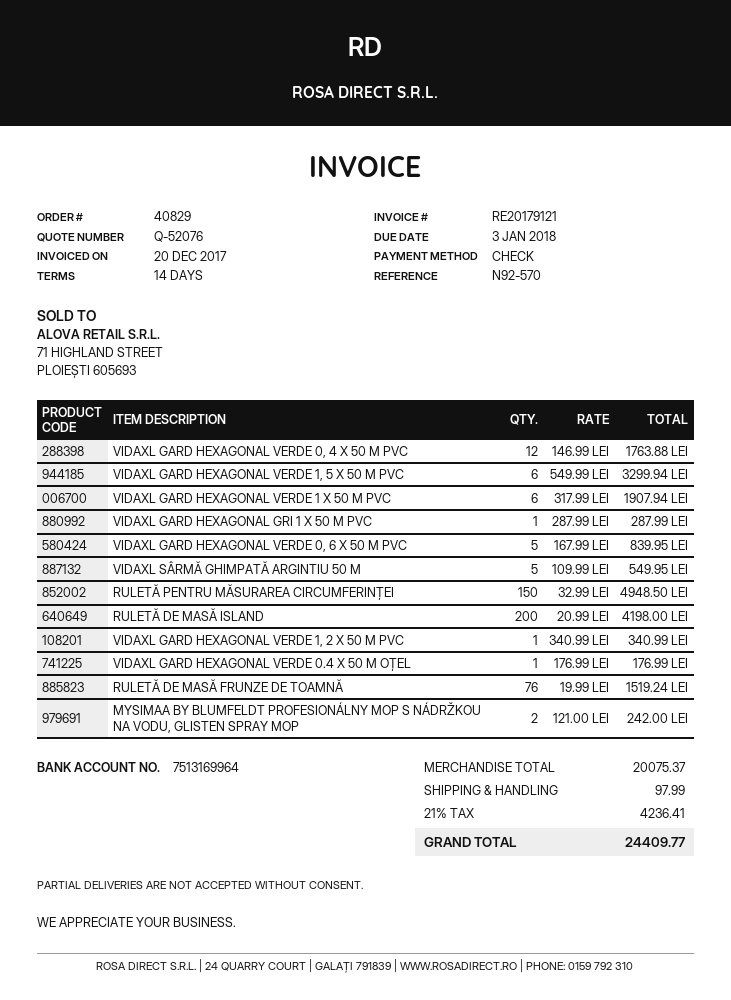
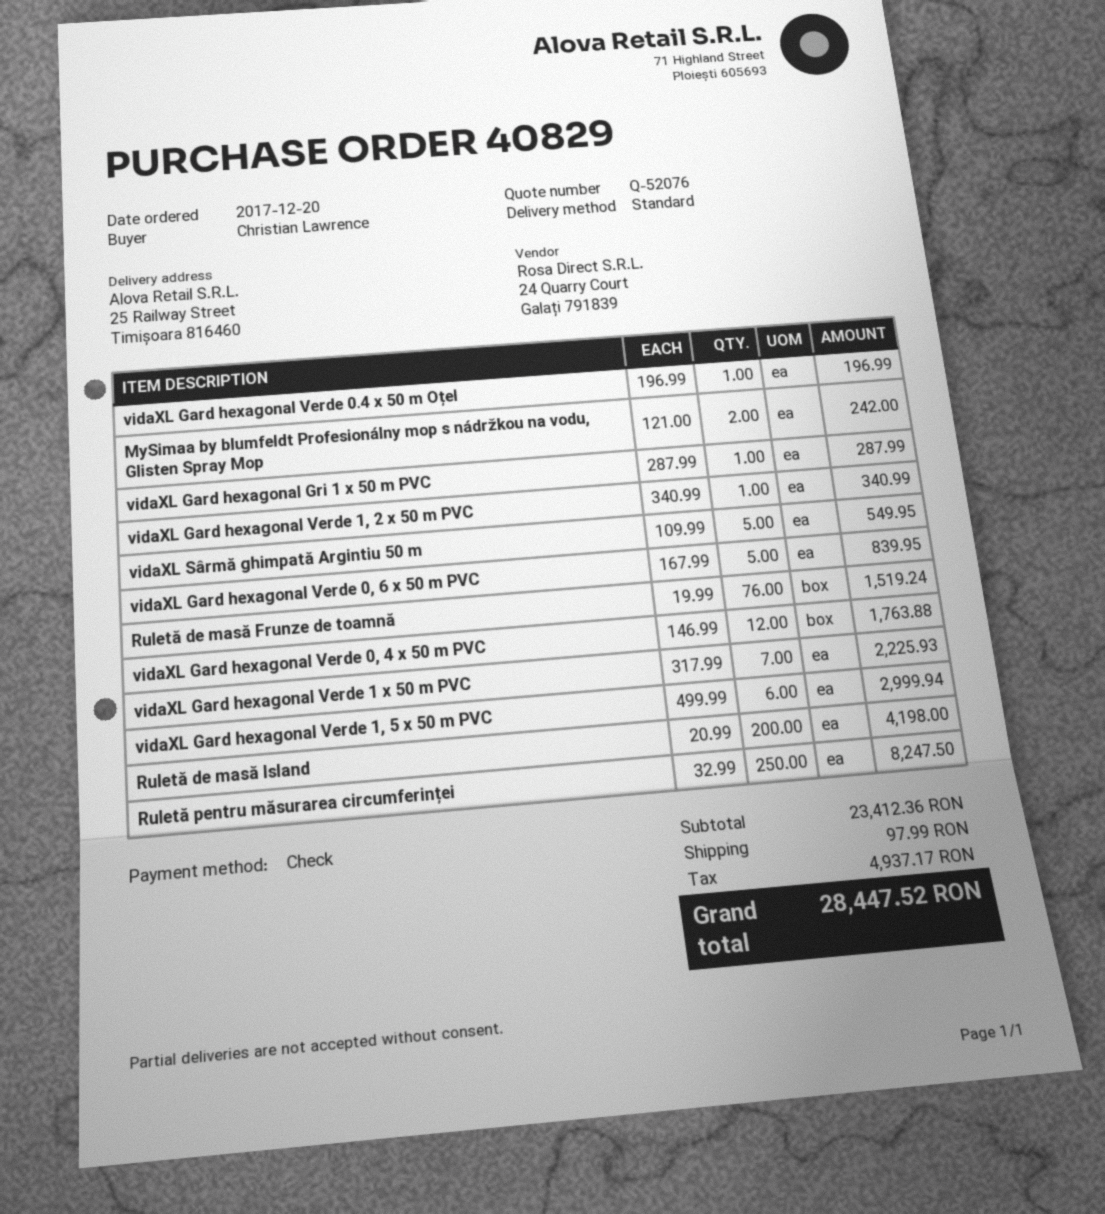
VIDAXL GARD HEXAGONAL VERDE 1, 5 X 50 M PVC: 6 x 549.99 = 3299.94 -> 6 x 499.99 = 2999.94
VIDAXL GARD HEXAGONAL VERDE 1 X 50 M PVC: 6 x 317.99 = 1907.94 -> 7 x 317.99 = 2225.93
RULETĂ PENTRU MĂSURAREA CIRCUMFERINȚEI: 150 x 32.99 = 4948.50 -> 250 x 32.99 = 8247.50
VIDAXL GARD HEXAGONAL VERDE 0.4 X 50 M OȚEL: 1 x 176.99 = 176.99 -> 1 x 196.99 = 196.99
subtotal: 20075.37 -> 23412.36
tax: 4236.41 -> 4937.17
total: 24409.77 -> 28447.52

